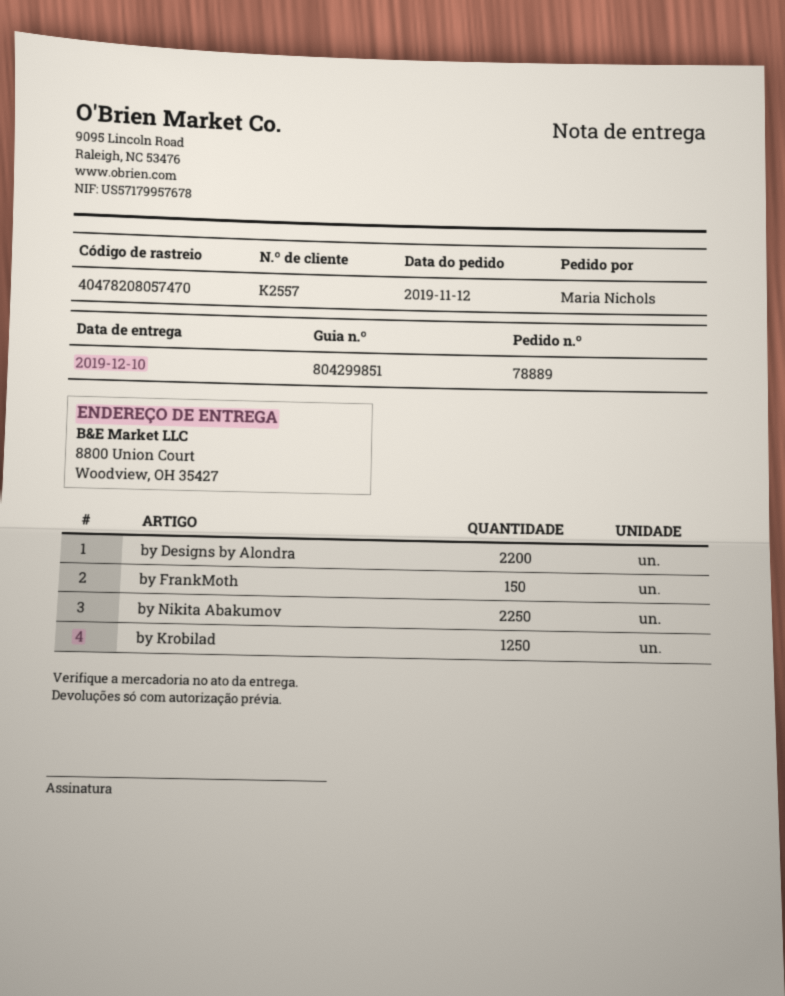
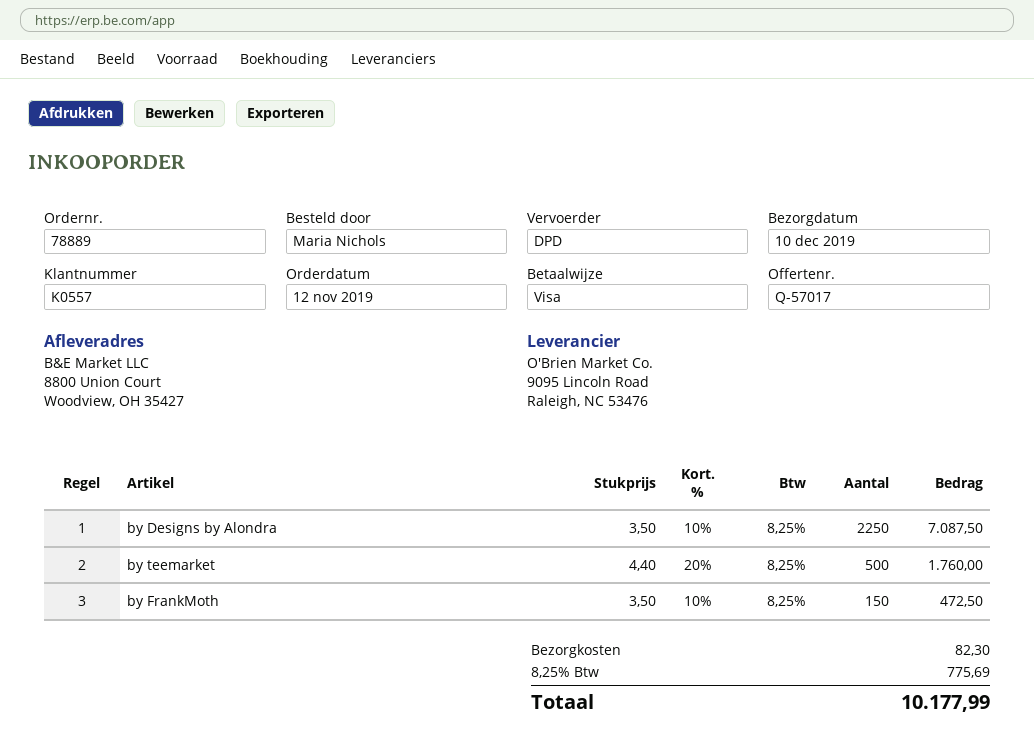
customer number: K2557 -> K0557
by Designs by Alondra: 2200 -> 2250
by Nikita Abakumov: 2250 -> none
by Krobilad: 1250 -> none
by teemarket: none -> 500

